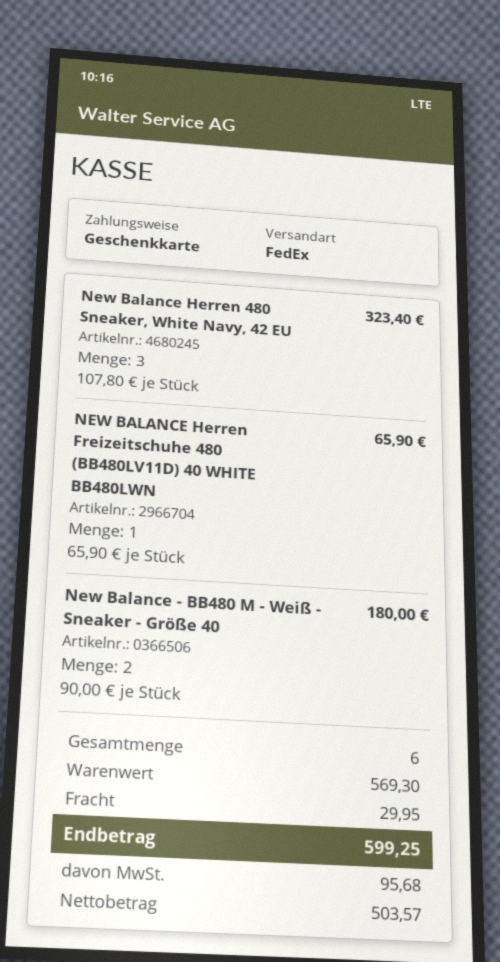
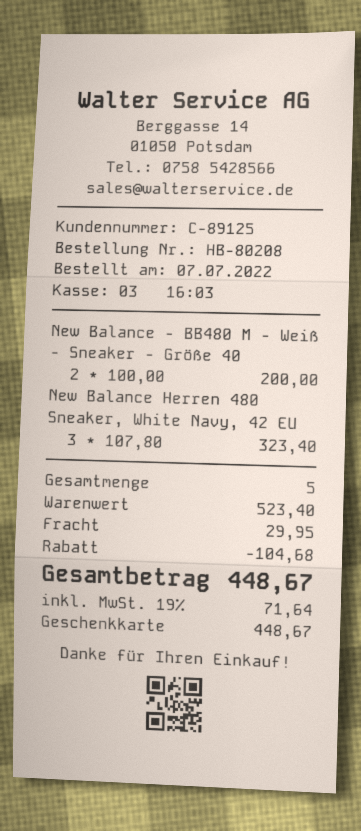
NEW BALANCE Herren Freizeitschuhe 480 (BB480LV11D) 40 WHITE BB480LWN: 1 x 65.90 = 65.90 -> none
New Balance - BB480 M - Weiß - Sneaker - Größe 40: 2 x 90.00 = 180.00 -> 2 x 100.00 = 200.00
total quantity: 6 -> 5
subtotal: 569.30 -> 523.40
discount: none -> 104.68
tax: 95.68 -> 71.64
total: 599.25 -> 448.67

